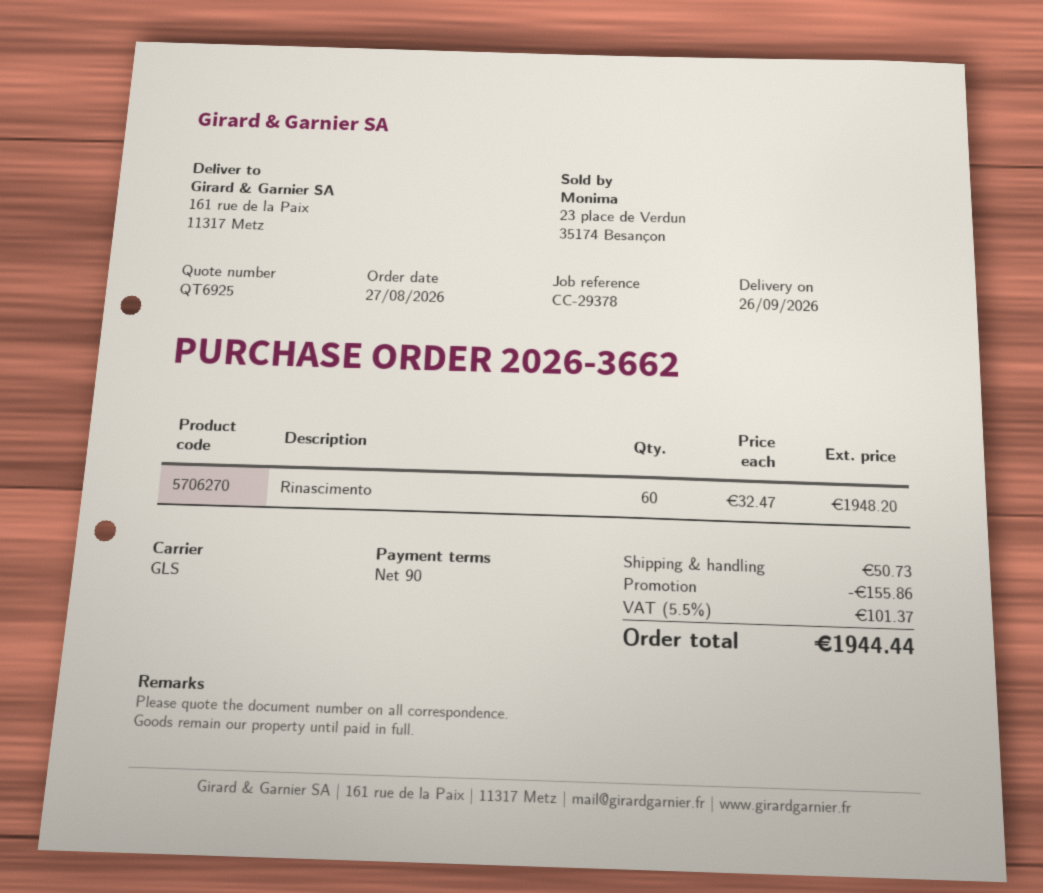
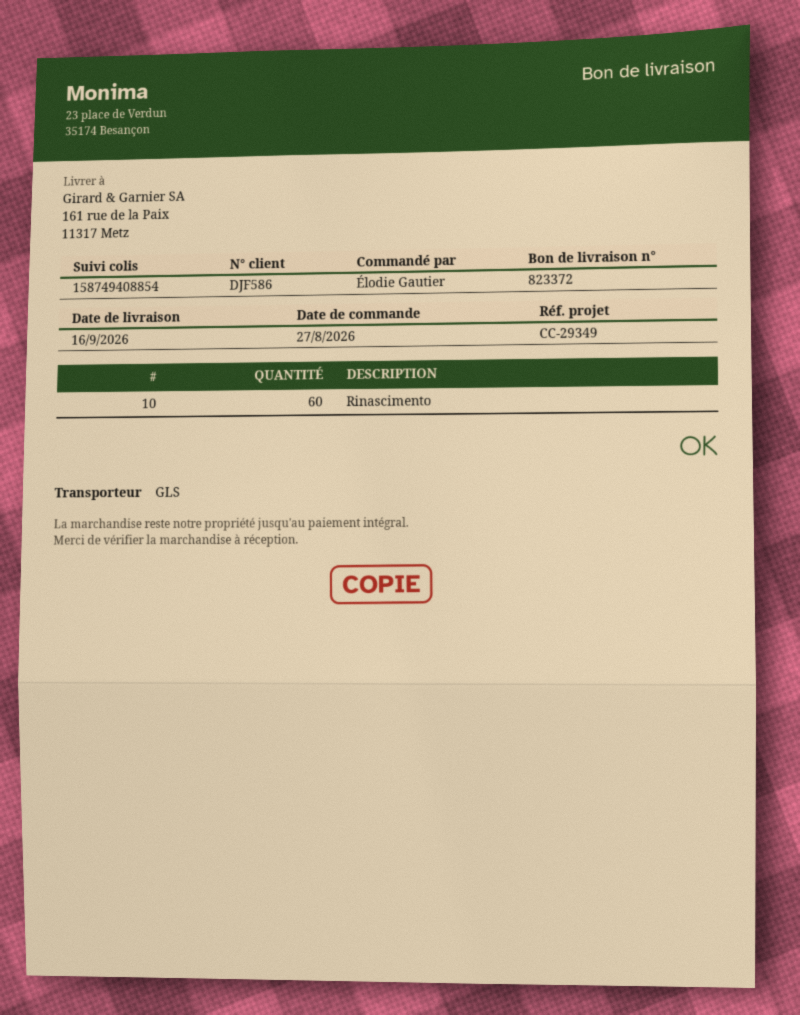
delivery date: 2026-09-26 -> 2026-09-16
reference: CC-29378 -> CC-29349

